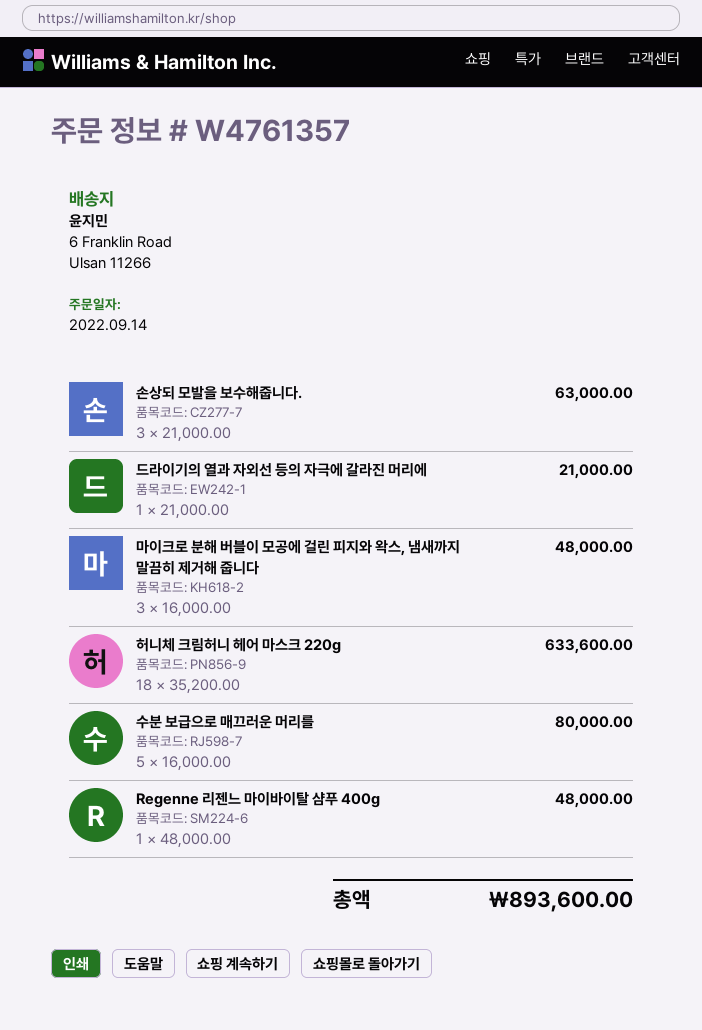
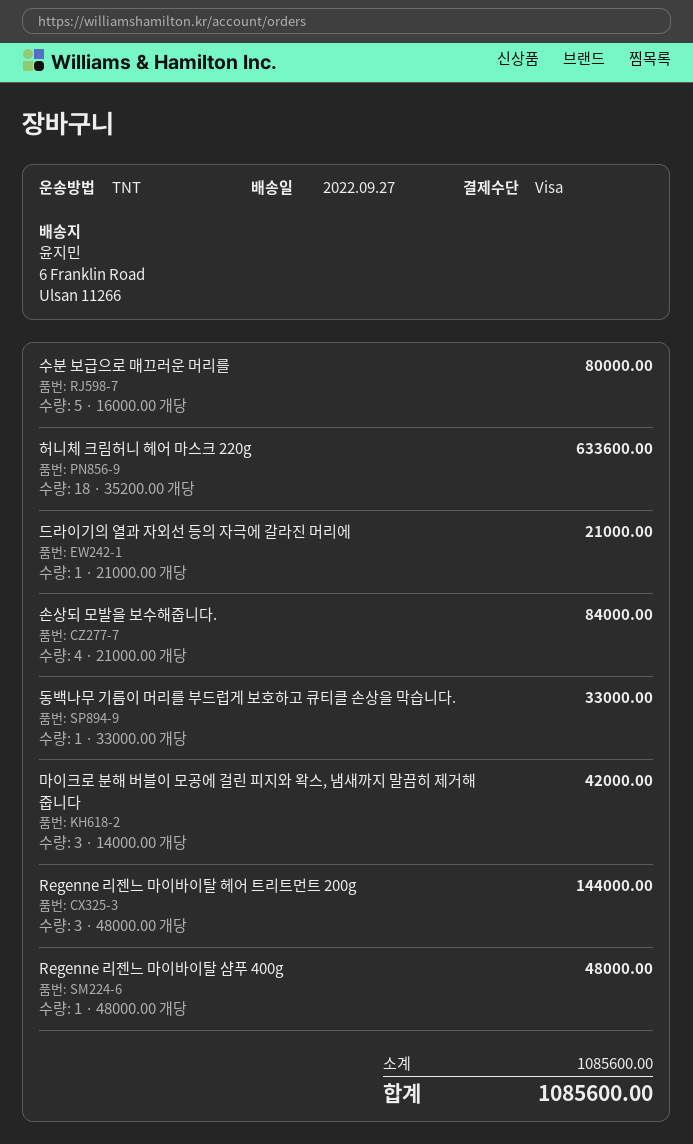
손상되 모발을 보수해줍니다.: 3 x 21000.00 = 63000.00 -> 4 x 21000.00 = 84000.00
마이크로 분해 버블이 모공에 걸린 피지와 왁스, 냄새까지 말끔히 제거해 줍니다: 3 x 16000.00 = 48000.00 -> 3 x 14000.00 = 42000.00
동백나무 기름이 머리를 부드럽게 보호하고 큐티클 손상을 막습니다.: none -> 1 x 33000.00 = 33000.00
Regenne 리젠느 마이바이탈 헤어 트리트먼트 200g: none -> 3 x 48000.00 = 144000.00
total: 893600.00 -> 1085600.00

